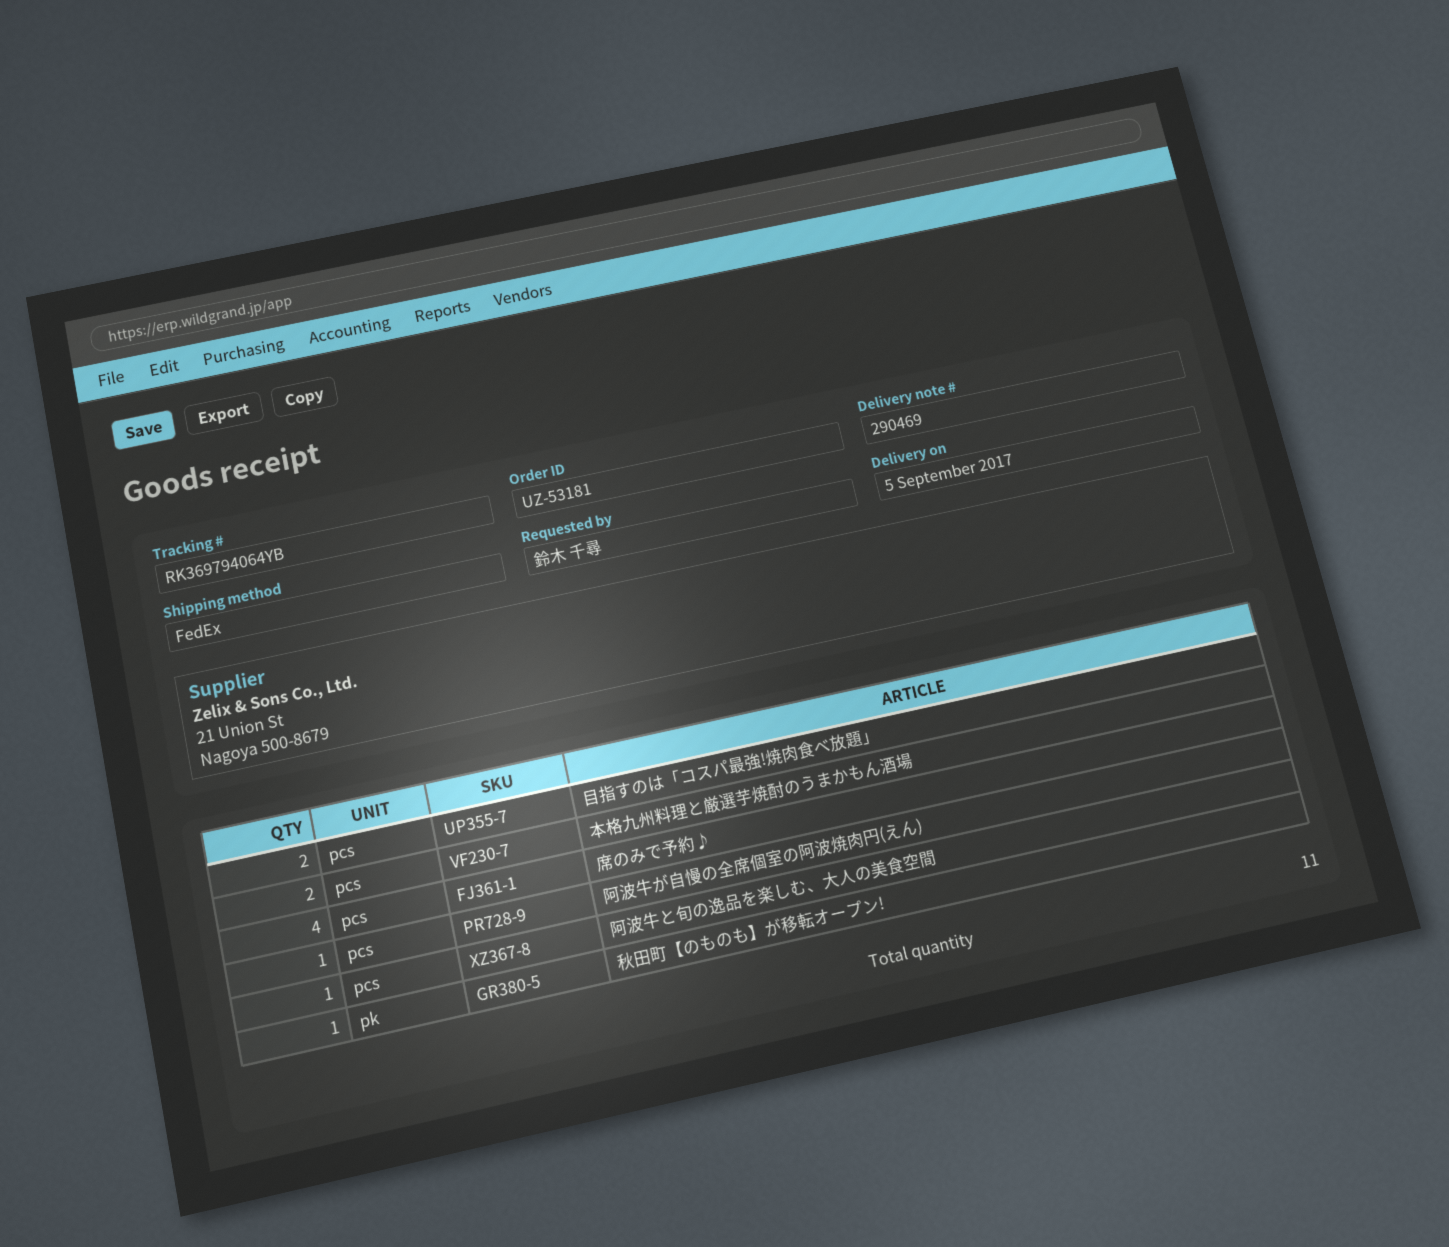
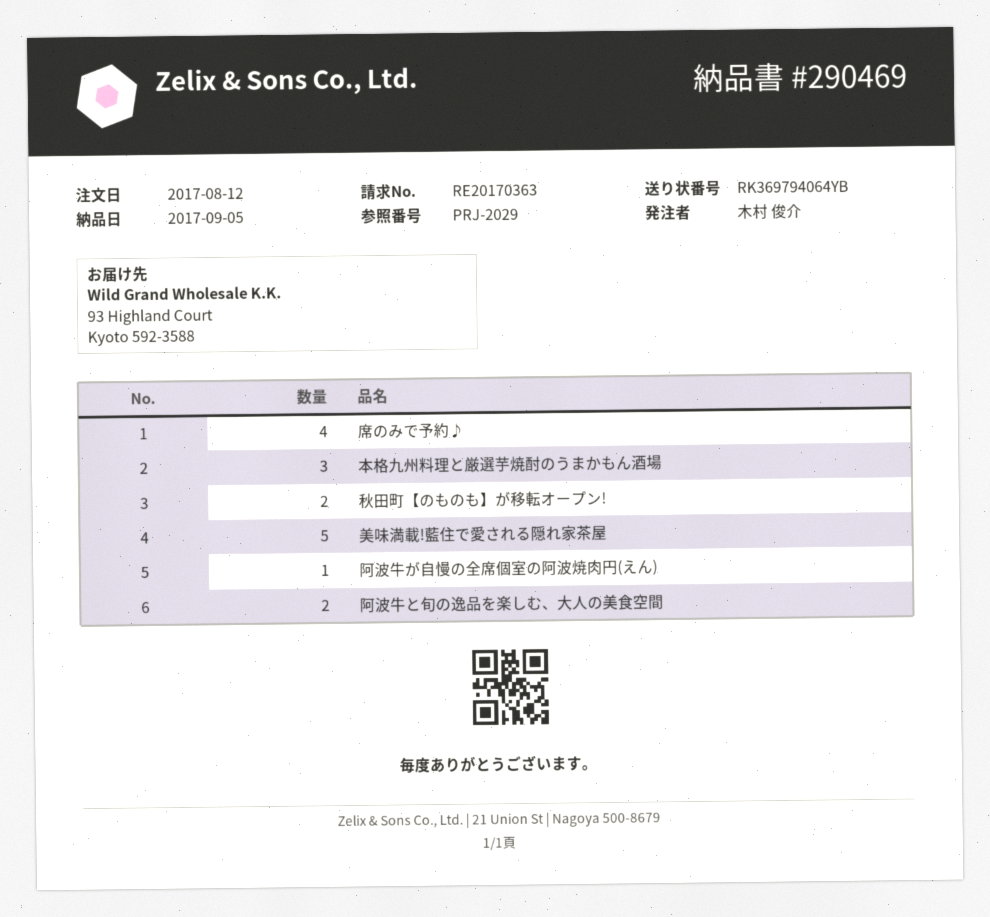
ordered by: 鈴木 千尋 -> 木村 俊介
目指すのは「コスパ最強!焼肉食べ放題」: 2 -> none
本格九州料理と厳選芋焼酎のうまかもん酒場: 2 -> 3
阿波牛と旬の逸品を楽しむ、大人の美食空間: 1 -> 2
秋田町【のものも】が移転オープン!: 1 -> 2
美味満載!藍住で愛される隠れ家茶屋: none -> 5

